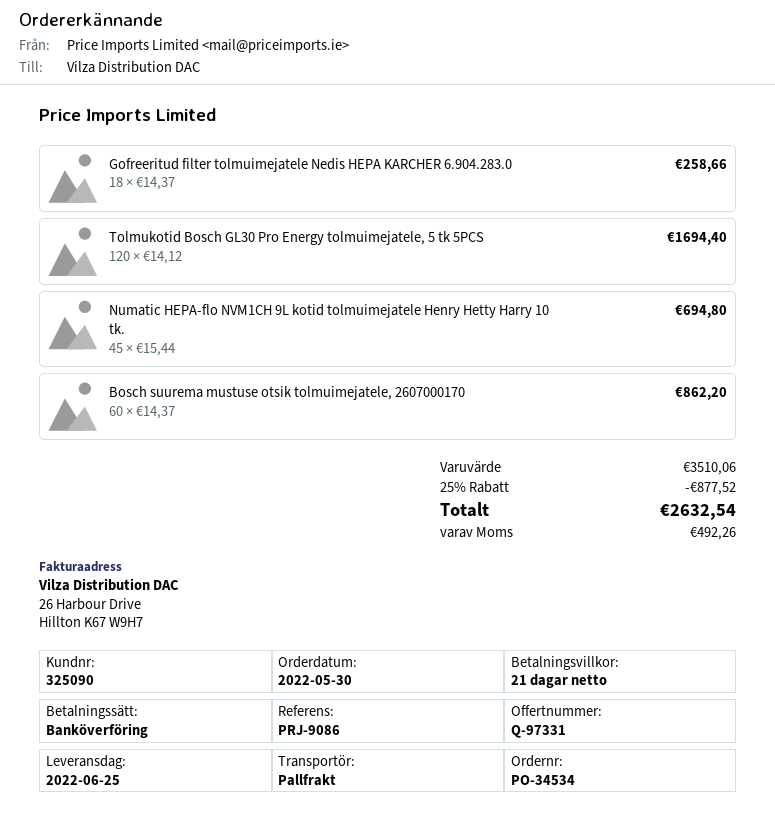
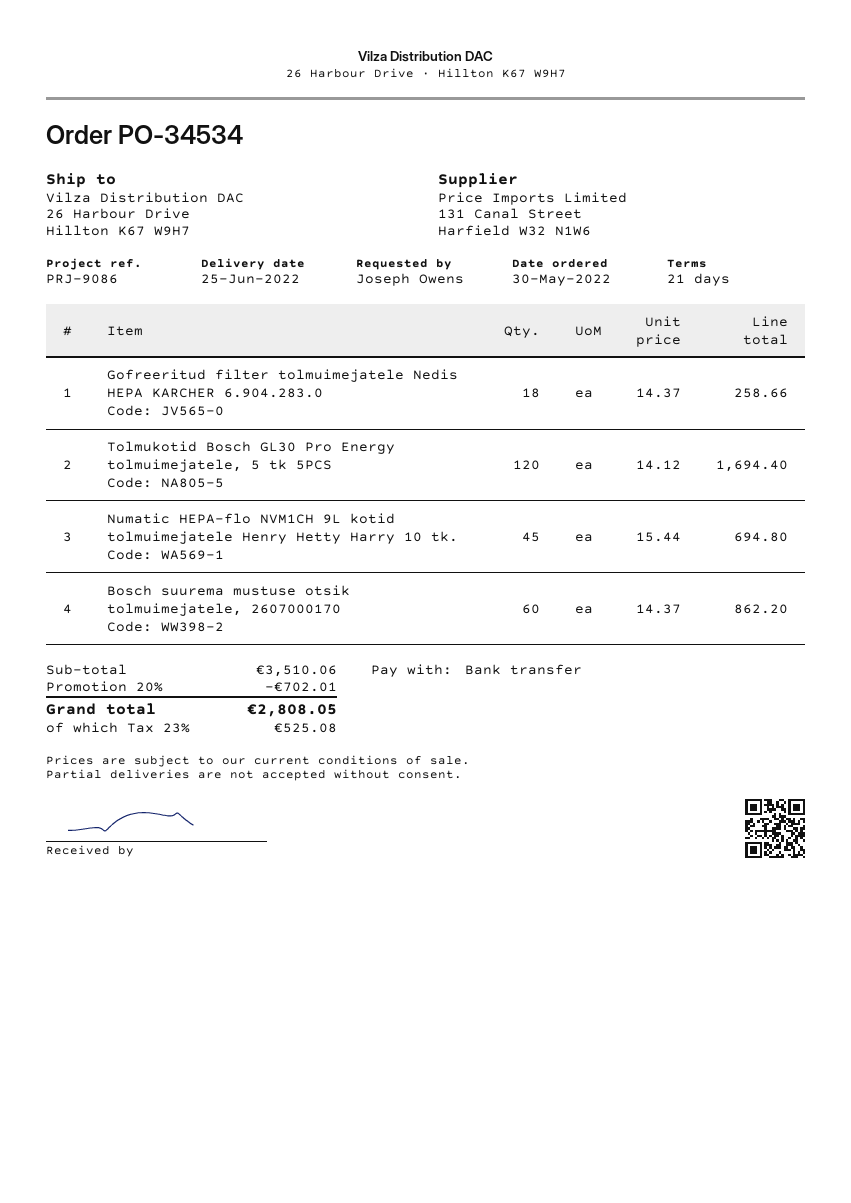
discount: 25% = 877.52 -> 20% = 702.01
tax: 492.26 -> 525.08
total: 2632.54 -> 2808.05

